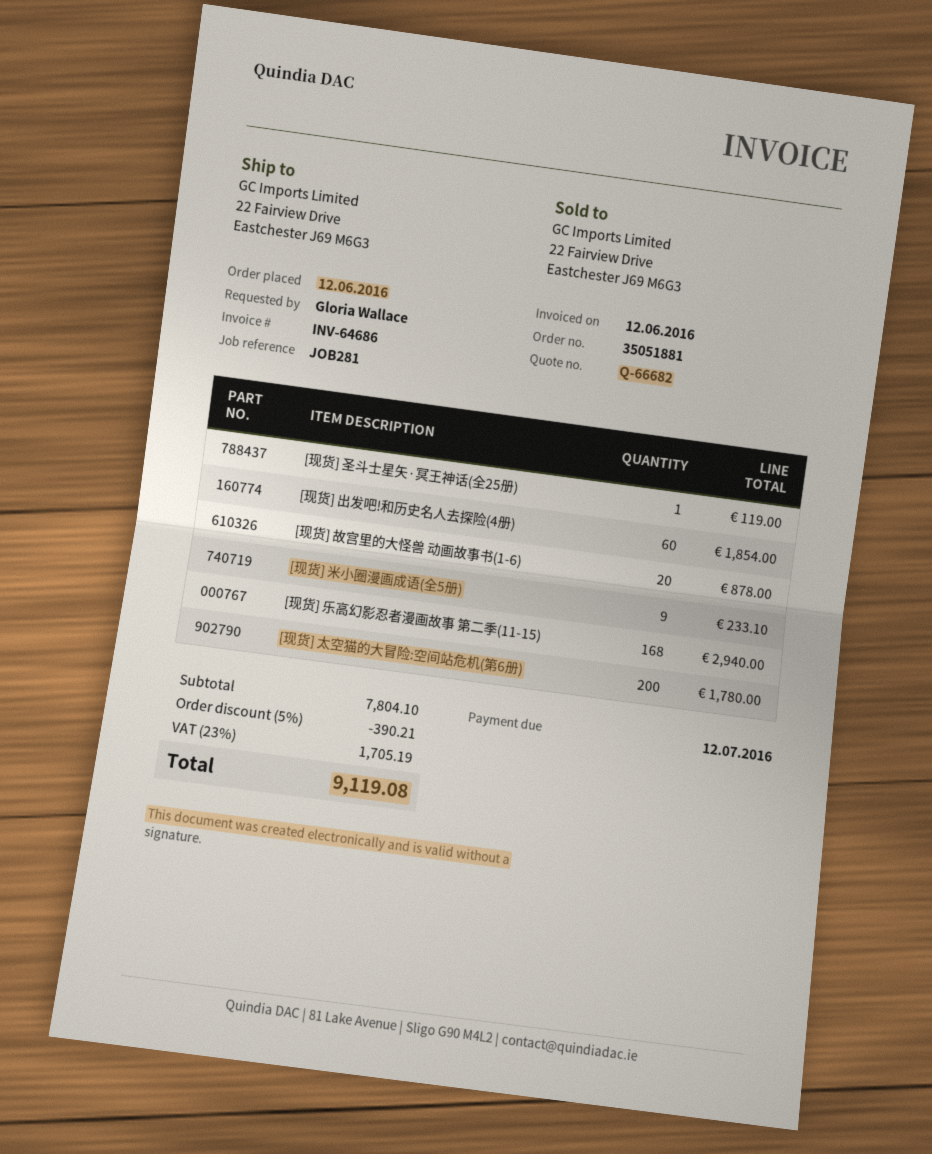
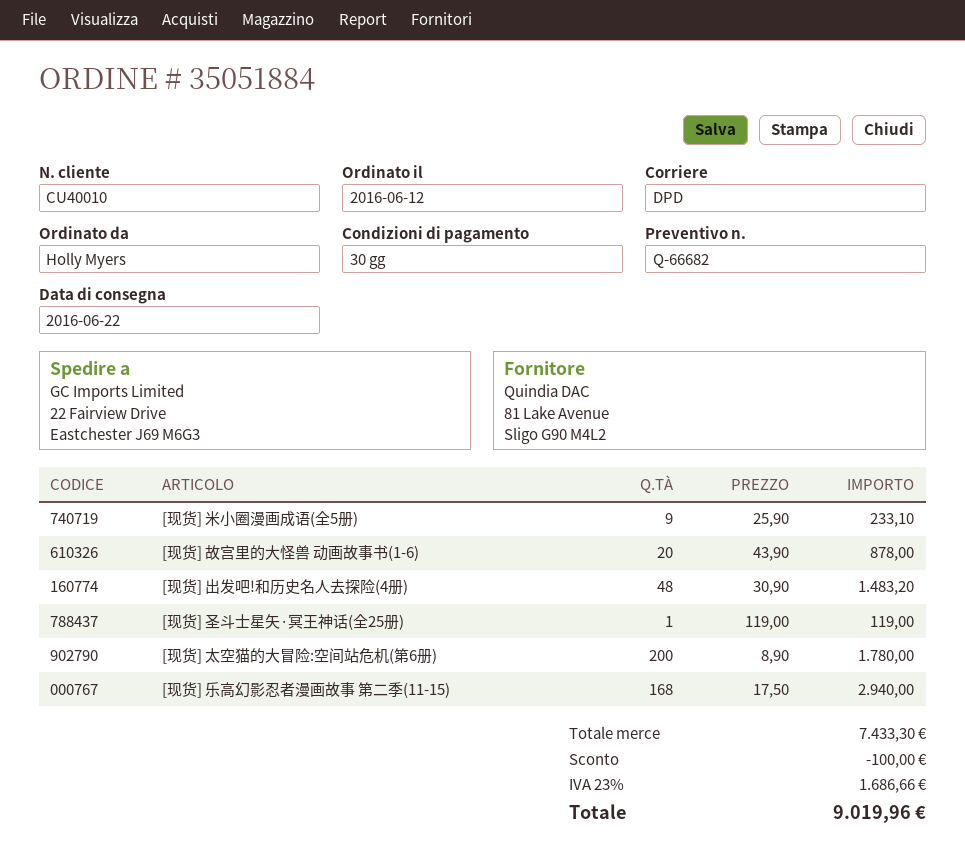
order number: 35051881 -> 35051884
ordered by: Gloria Wallace -> Holly Myers
[现货] 出发吧!和历史名人去探险(4册): 60 for 1854.00 -> 48 for 1483.20
subtotal: 7804.10 -> 7433.30
discount: 390.21 -> 100.00
tax: 23% = 1705.19 -> 23% = 1686.66
total: 9119.08 -> 9019.96

